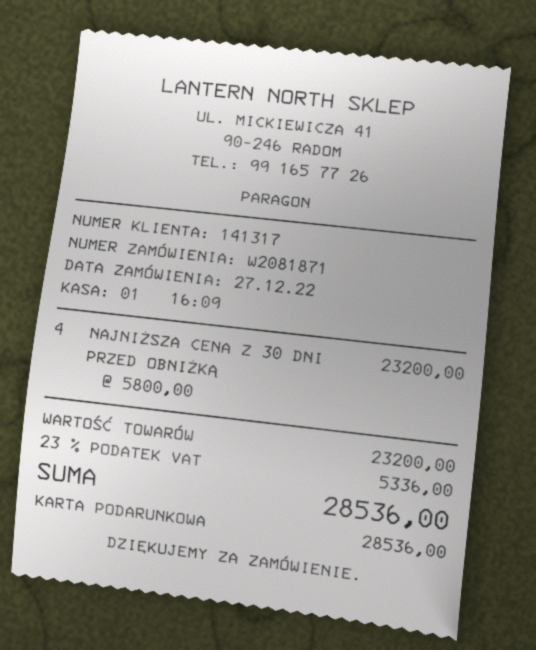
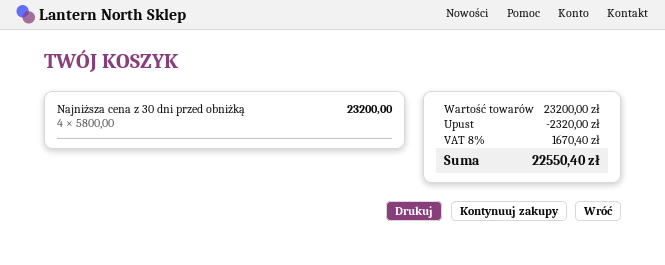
discount: none -> 2320.00
tax: 23% = 5336.00 -> 8% = 1670.40
total: 28536.00 -> 22550.40

